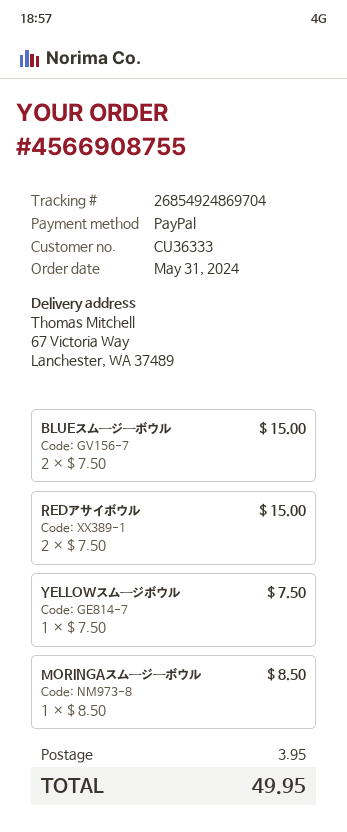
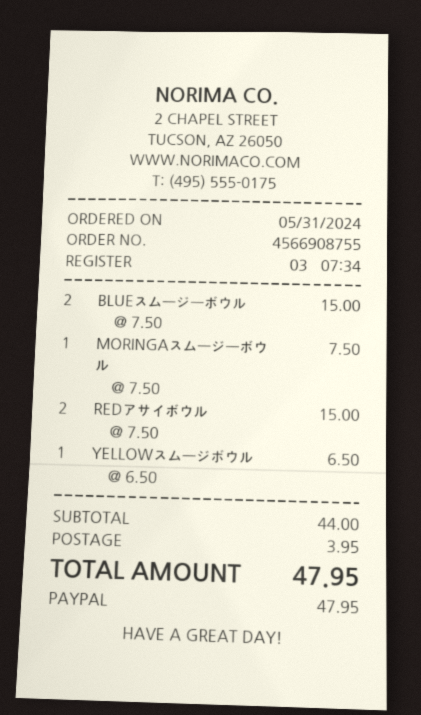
YELLOWスムージボウル: 1 x 7.50 = 7.50 -> 1 x 6.50 = 6.50
MORINGAスムージーボウル: 1 x 8.50 = 8.50 -> 1 x 7.50 = 7.50
total: 49.95 -> 47.95

